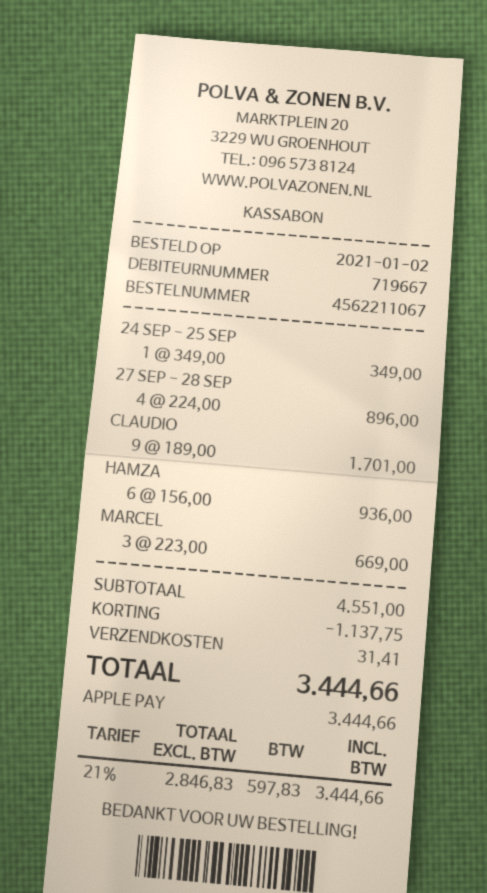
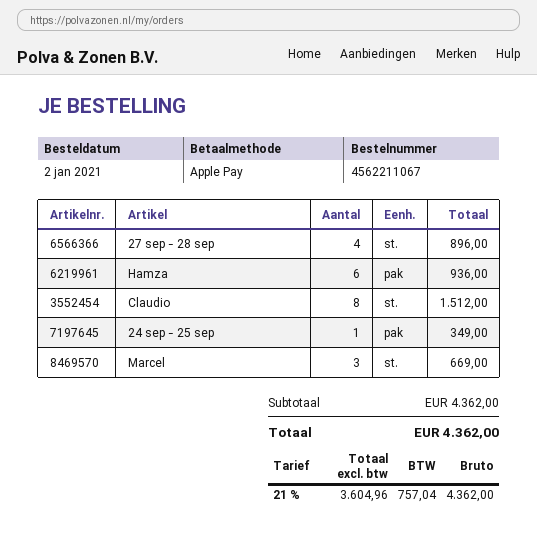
CLAUDIO: 9 for 1701.00 -> 8 for 1512.00
subtotal: 4551.00 -> 4362.00
discount: 1137.75 -> none
shipping: 31.41 -> none
net: 2846.83 -> 3604.96
tax: 21% = 597.83 -> 21% = 757.04
total: 3444.66 -> 4362.00

